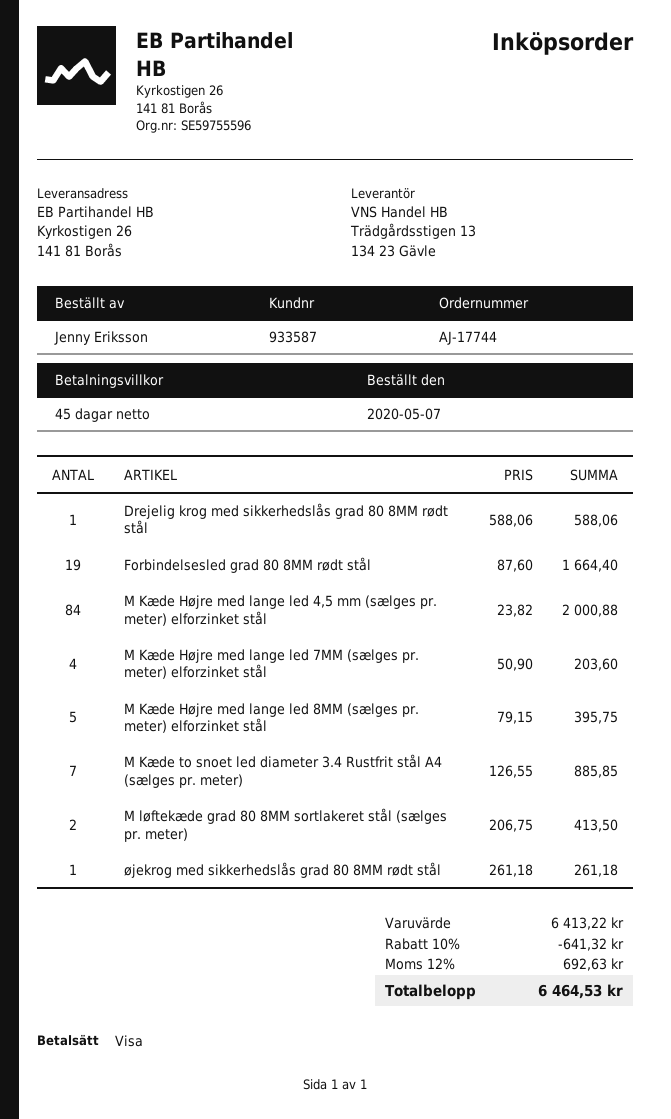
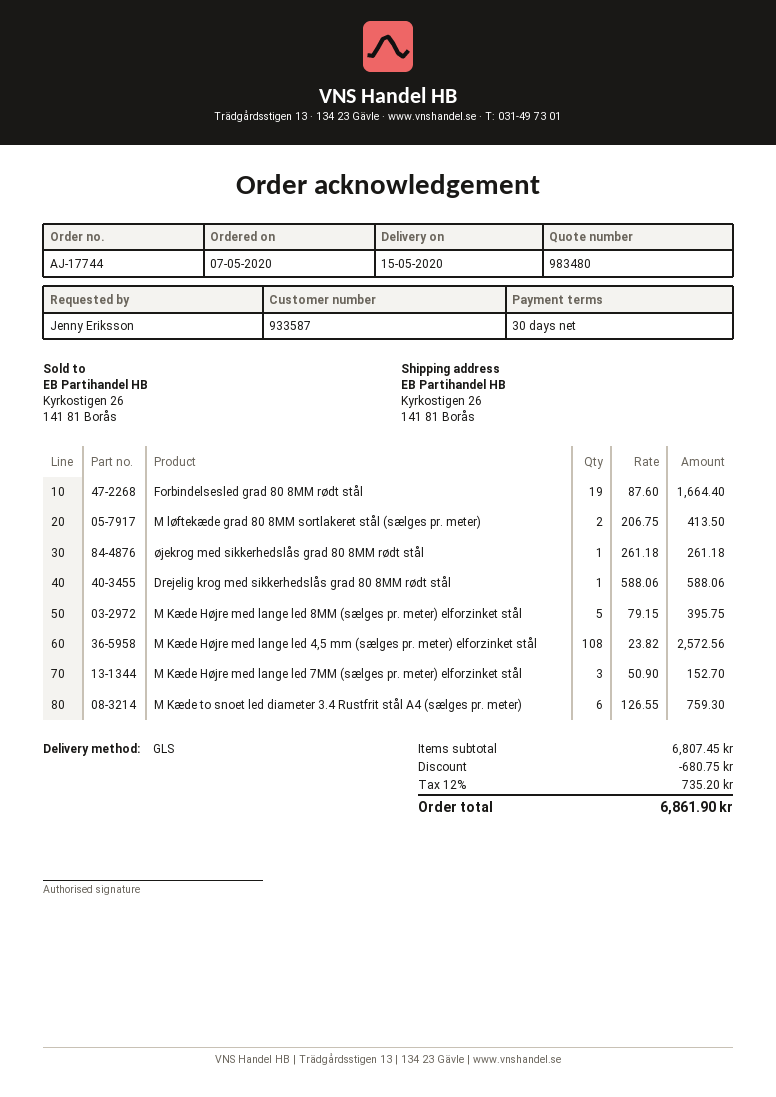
payment terms: 45 days -> 30 days
M Kæde Højre med lange led 4,5 mm (sælges pr. meter) elforzinket stål: 84 x 23.82 = 2000.88 -> 108 x 23.82 = 2572.56
M Kæde Højre med lange led 7MM (sælges pr. meter) elforzinket stål: 4 x 50.90 = 203.60 -> 3 x 50.90 = 152.70
M Kæde to snoet led diameter 3.4 Rustfrit stål A4 (sælges pr. meter): 7 x 126.55 = 885.85 -> 6 x 126.55 = 759.30
subtotal: 6413.22 -> 6807.45
discount: 641.32 -> 680.75
tax: 12% = 692.63 -> 12% = 735.20
total: 6464.53 -> 6861.90

